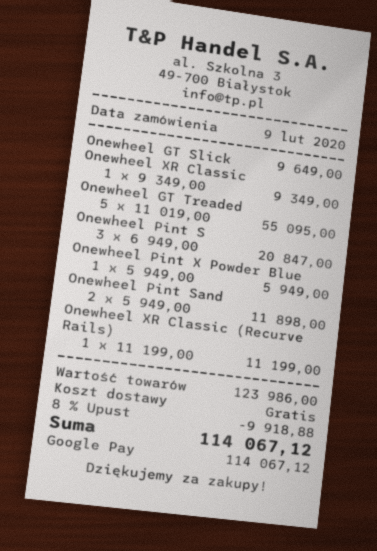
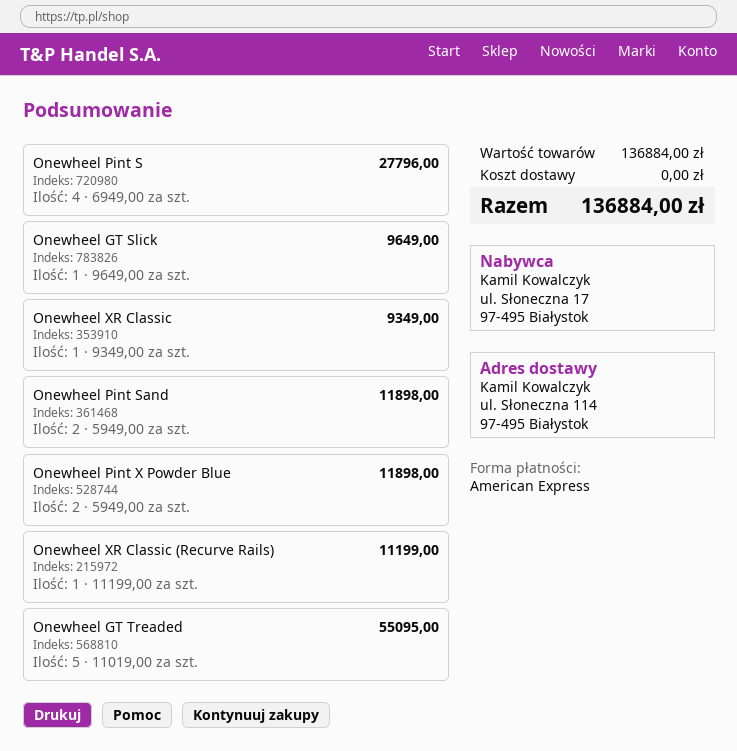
payment method: Google Pay -> American Express
Onewheel Pint S: 3 x 6949.00 = 20847.00 -> 4 x 6949.00 = 27796.00
Onewheel Pint X Powder Blue: 1 x 5949.00 = 5949.00 -> 2 x 5949.00 = 11898.00
subtotal: 123986.00 -> 136884.00
discount: 8% = 9918.88 -> none
total: 114067.12 -> 136884.00

